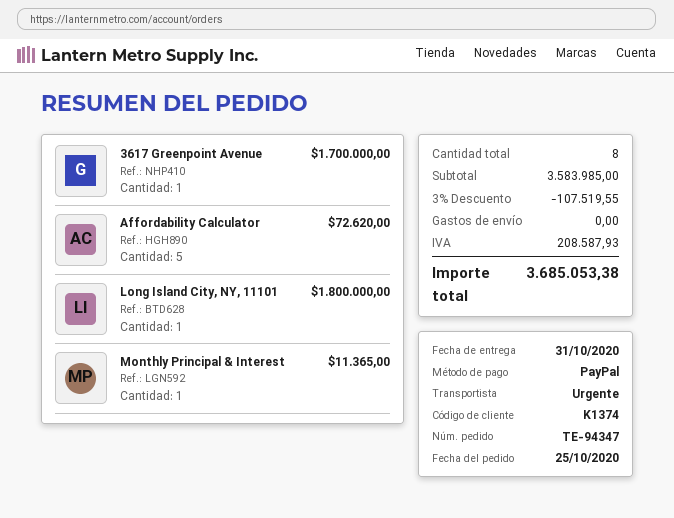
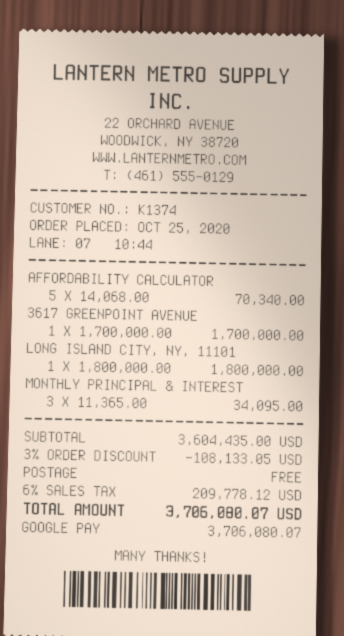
payment method: PayPal -> Google Pay
Affordability Calculator: 5 for 72620.00 -> 5 for 70340.00
Monthly Principal & Interest: 1 for 11365.00 -> 3 for 34095.00
subtotal: 3583985.00 -> 3604435.00
discount: 3% = 107519.55 -> 3% = 108133.05
tax: 208587.93 -> 209778.12
total: 3685053.38 -> 3706080.07

